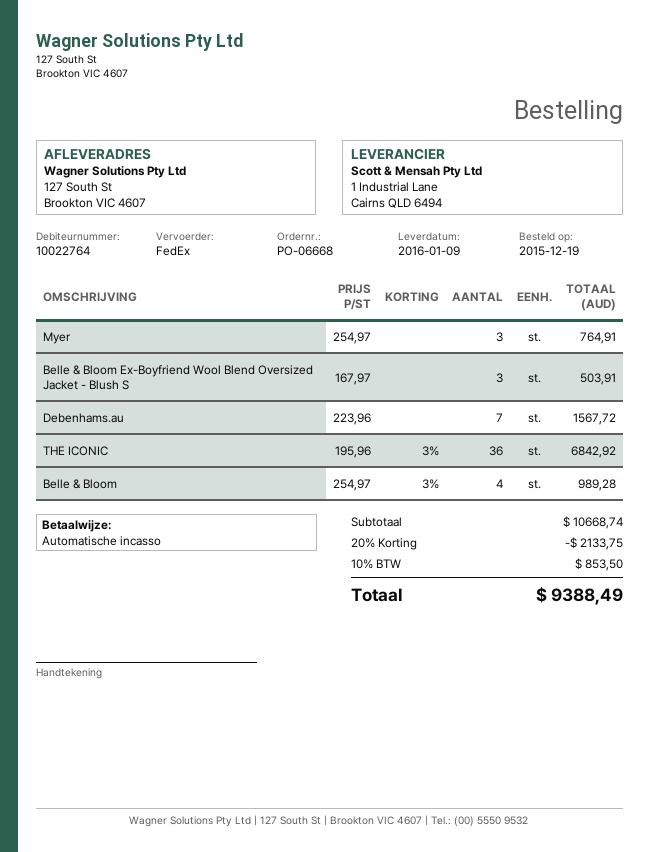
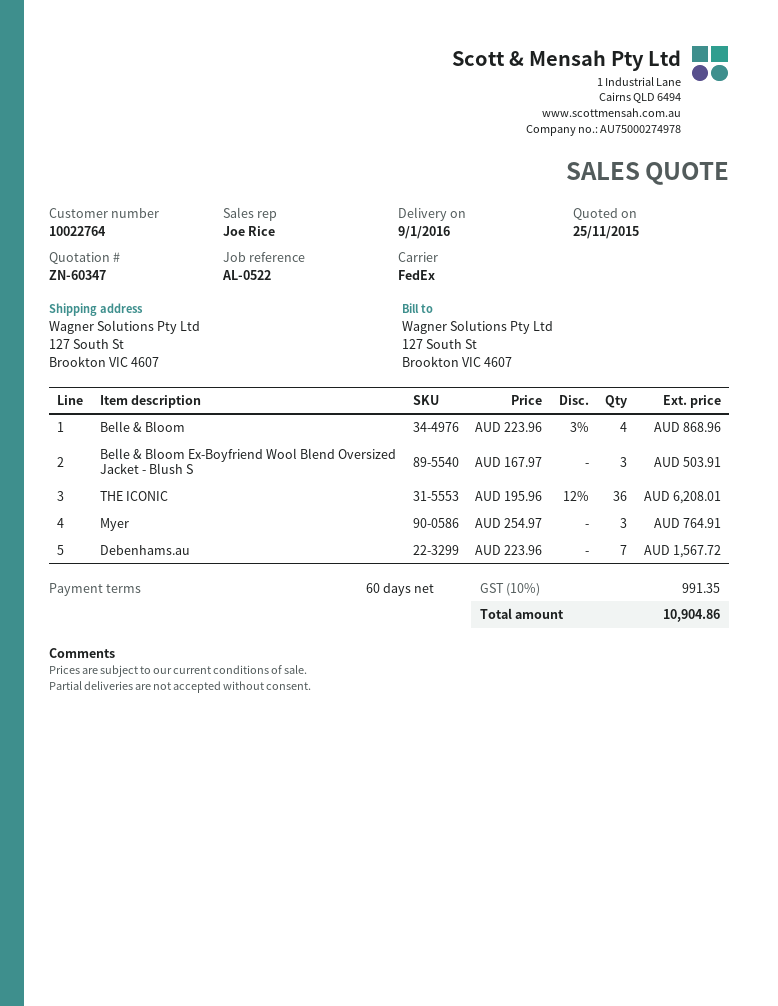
THE ICONIC: 36 x 195.96 - 3% = 6842.92 -> 36 x 195.96 - 12% = 6208.01
Belle & Bloom: 4 x 254.97 - 3% = 989.28 -> 4 x 223.96 - 3% = 868.96
discount: 20% = 2133.75 -> none
tax: 10% = 853.50 -> 10% = 991.35
total: 9388.49 -> 10904.86

